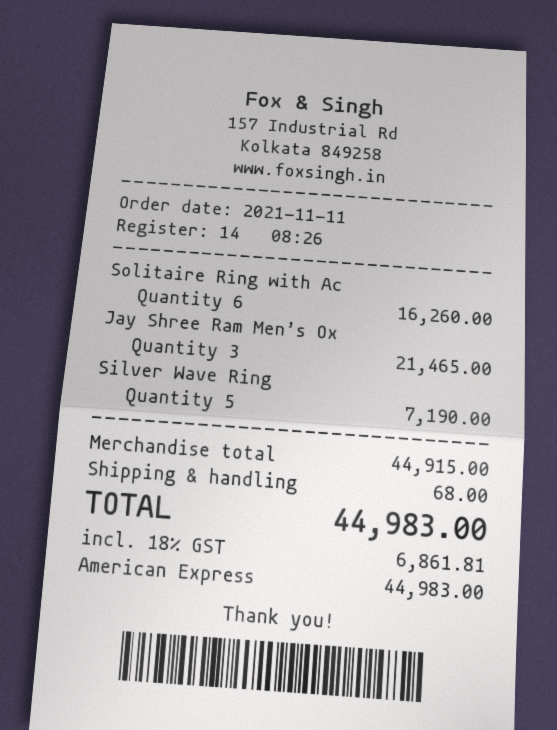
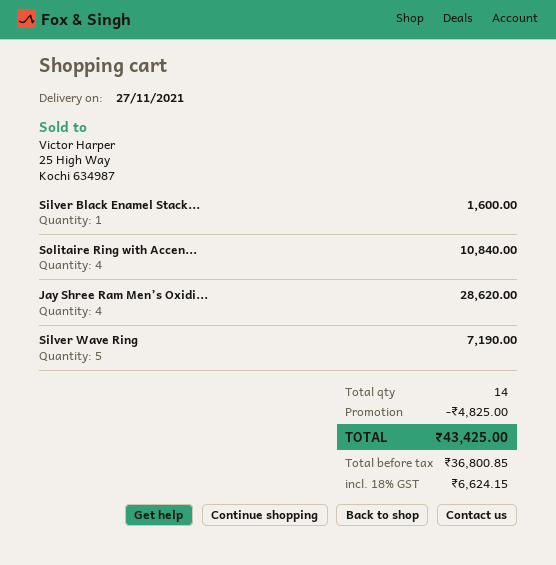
Solitaire Ring with Ac: 6 for 16260.00 -> 4 for 10840.00
Jay Shree Ram Men’s Ox: 3 for 21465.00 -> 4 for 28620.00
Silver Black Enamel Stack...: none -> 1 for 1600.00
discount: none -> 4825.00
shipping: 68.00 -> none
tax: 18% = 6861.81 -> 18% = 6624.15
total: 44983.00 -> 43425.00

